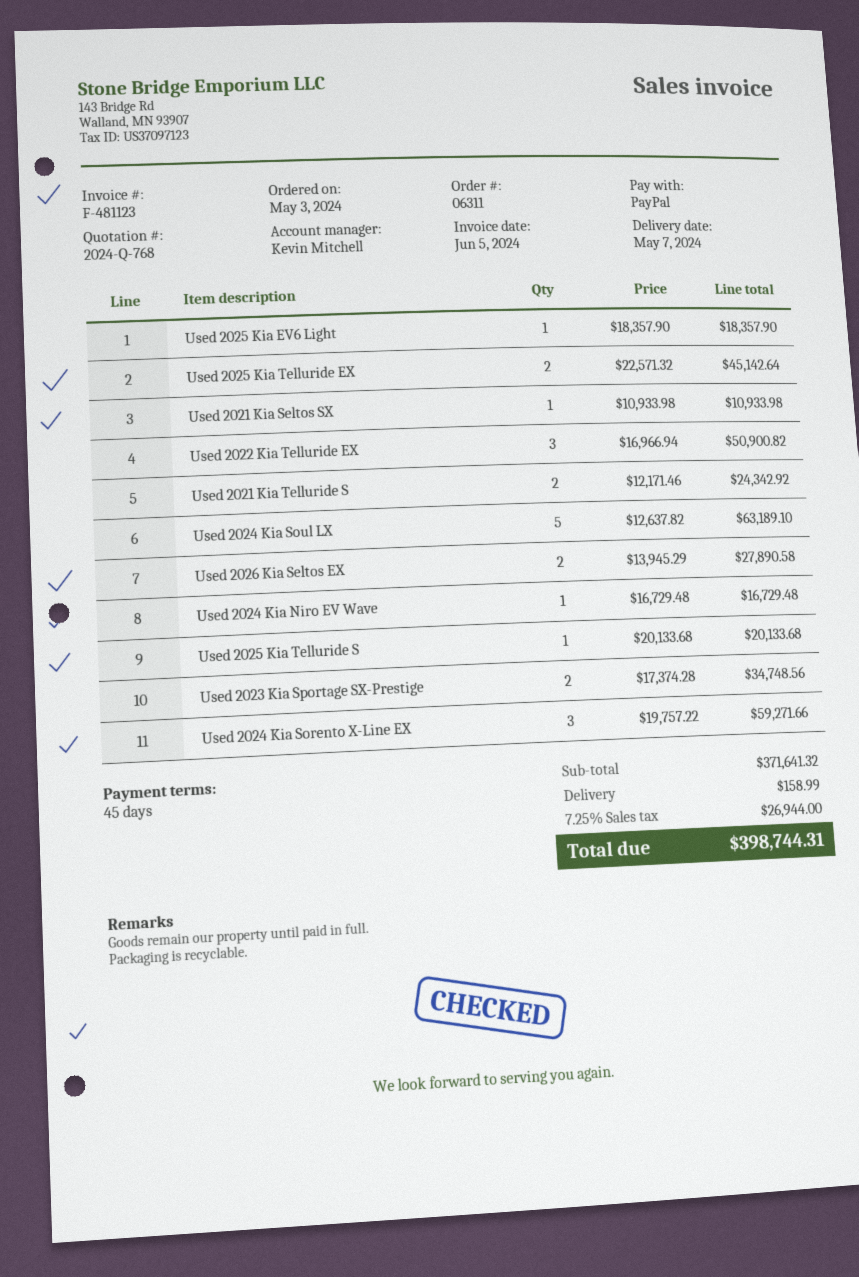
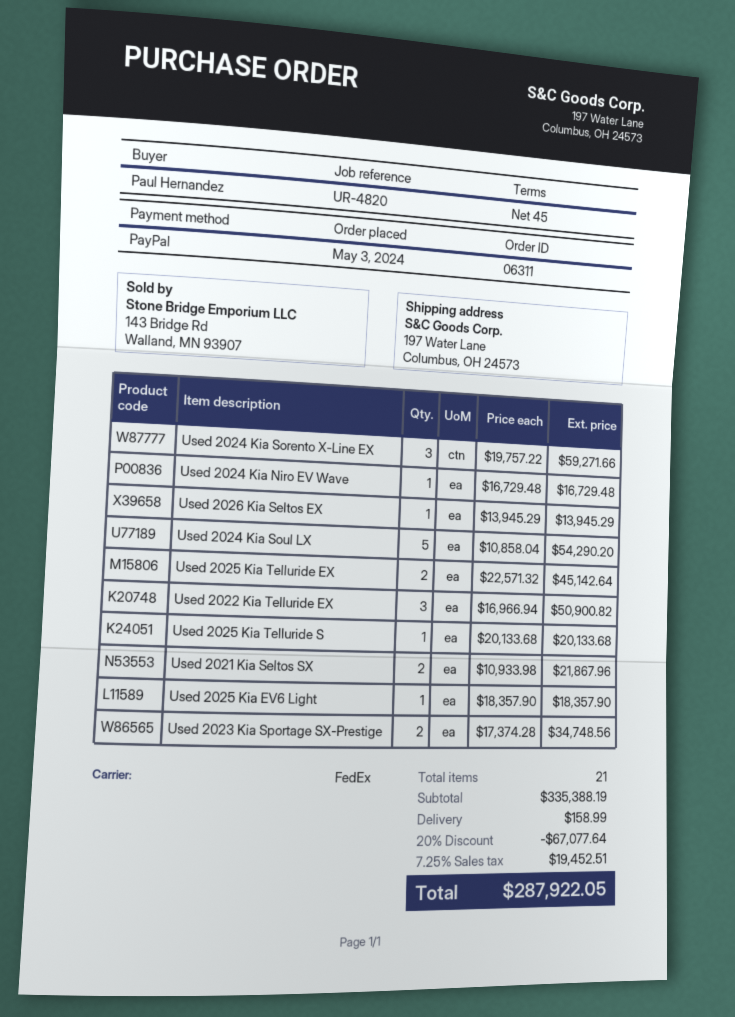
Used 2021 Kia Seltos SX: 1 x 10933.98 = 10933.98 -> 2 x 10933.98 = 21867.96
Used 2021 Kia Telluride S: 2 x 12171.46 = 24342.92 -> none
Used 2024 Kia Soul LX: 5 x 12637.82 = 63189.10 -> 5 x 10858.04 = 54290.20
Used 2026 Kia Seltos EX: 2 x 13945.29 = 27890.58 -> 1 x 13945.29 = 13945.29
subtotal: 371641.32 -> 335388.19
discount: none -> 20% = 67077.64
tax: 7.25% = 26944.00 -> 7.25% = 19452.51
total: 398744.31 -> 287922.05

